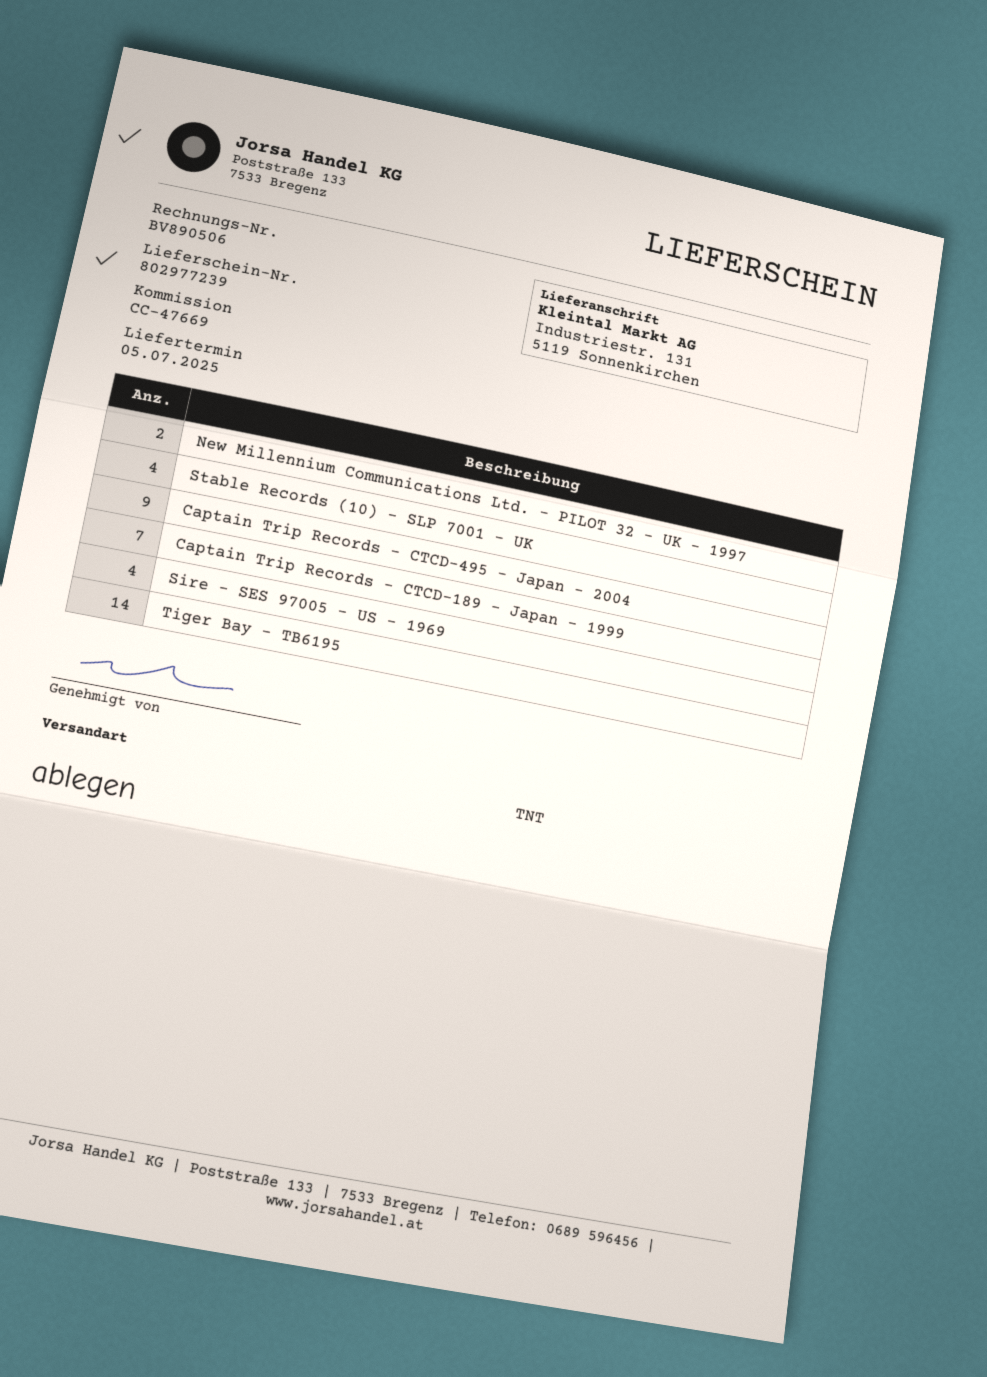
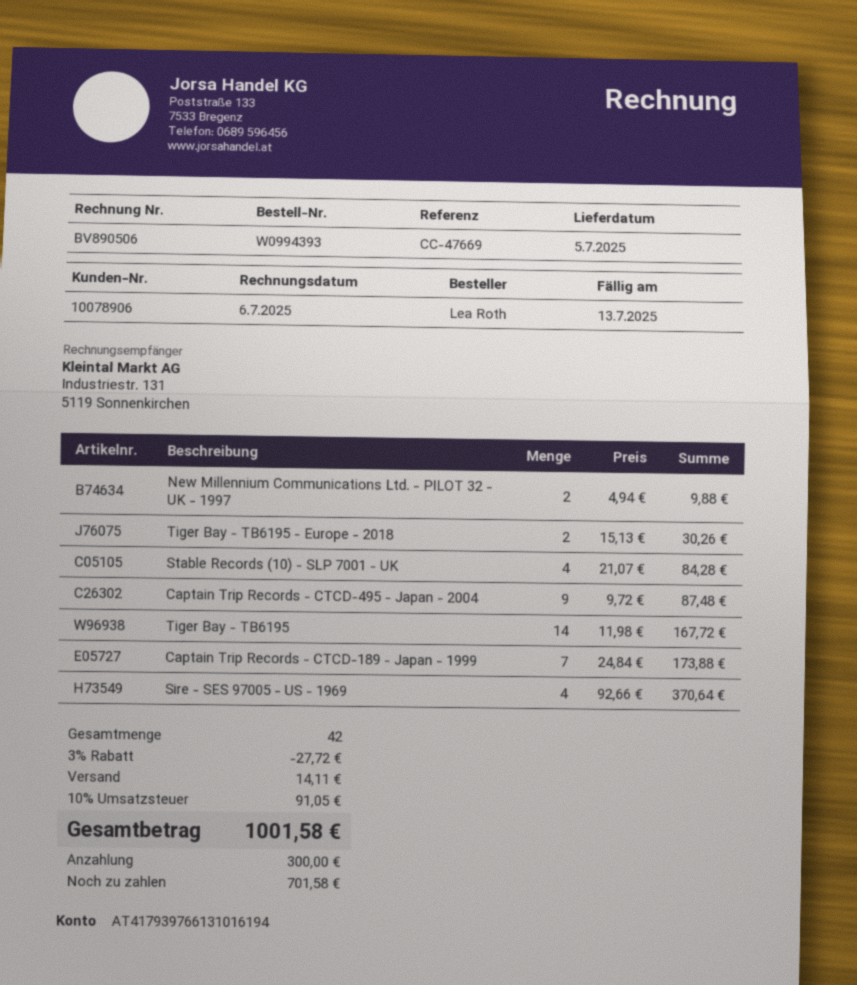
Tiger Bay - TB6195 - Europe - 2018: none -> 2

